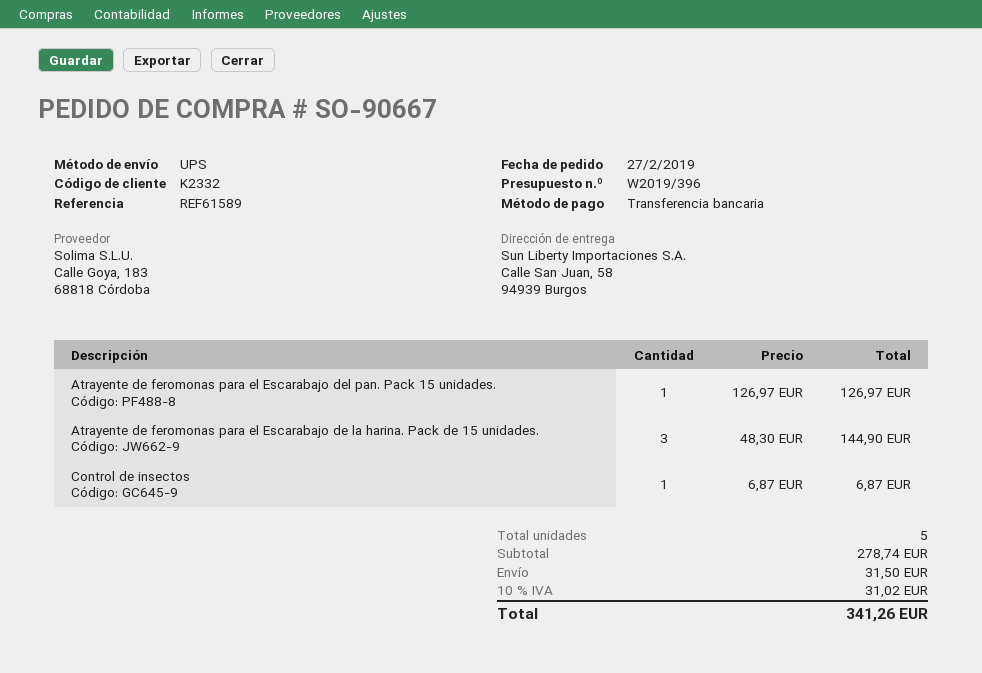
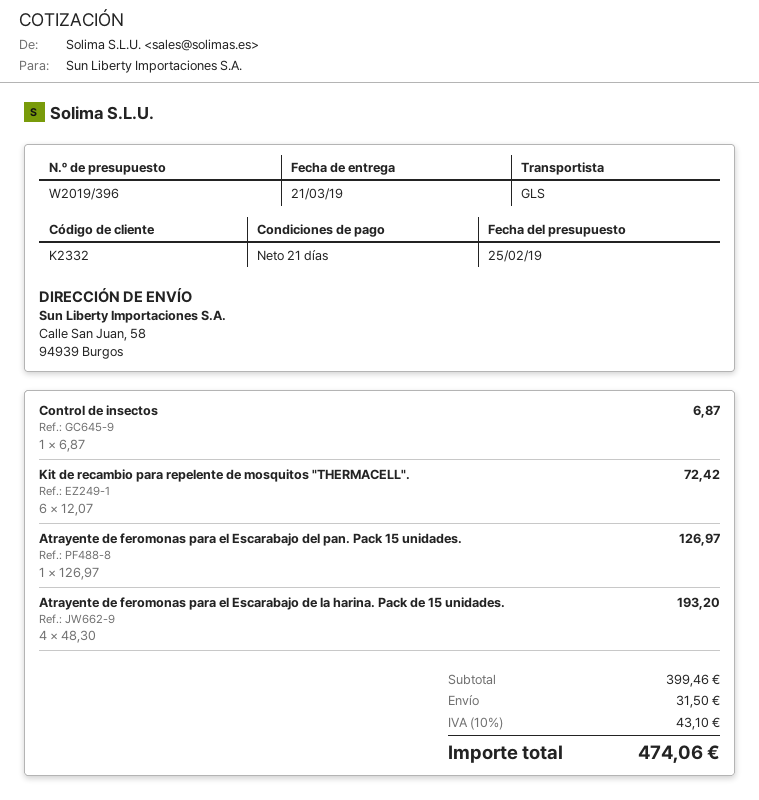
shipping method: UPS -> GLS
Atrayente de feromonas para el Escarabajo de la harina. Pack de 15 unidades.: 3 x 48.30 = 144.90 -> 4 x 48.30 = 193.20
Kit de recambio para repelente de mosquitos "THERMACELL".: none -> 6 x 12.07 = 72.42
subtotal: 278.74 -> 399.46
tax: 10% = 31.02 -> 10% = 43.10
total: 341.26 -> 474.06

